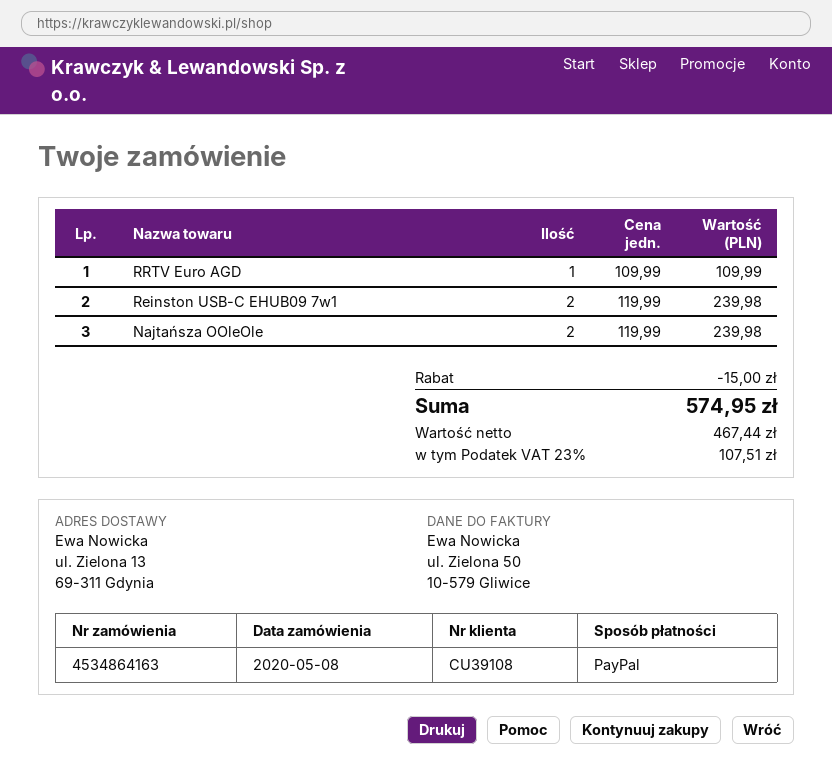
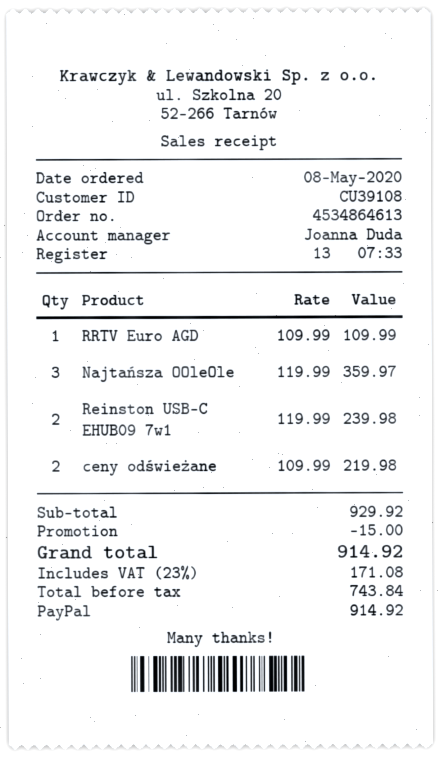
order number: 4534864163 -> 4534864613
Najtańsza OOleOle: 2 x 119.99 = 239.98 -> 3 x 119.99 = 359.97
ceny odświeżane: none -> 2 x 109.99 = 219.98
net: 467.44 -> 743.84
tax: 23% = 107.51 -> 23% = 171.08
total: 574.95 -> 914.92

